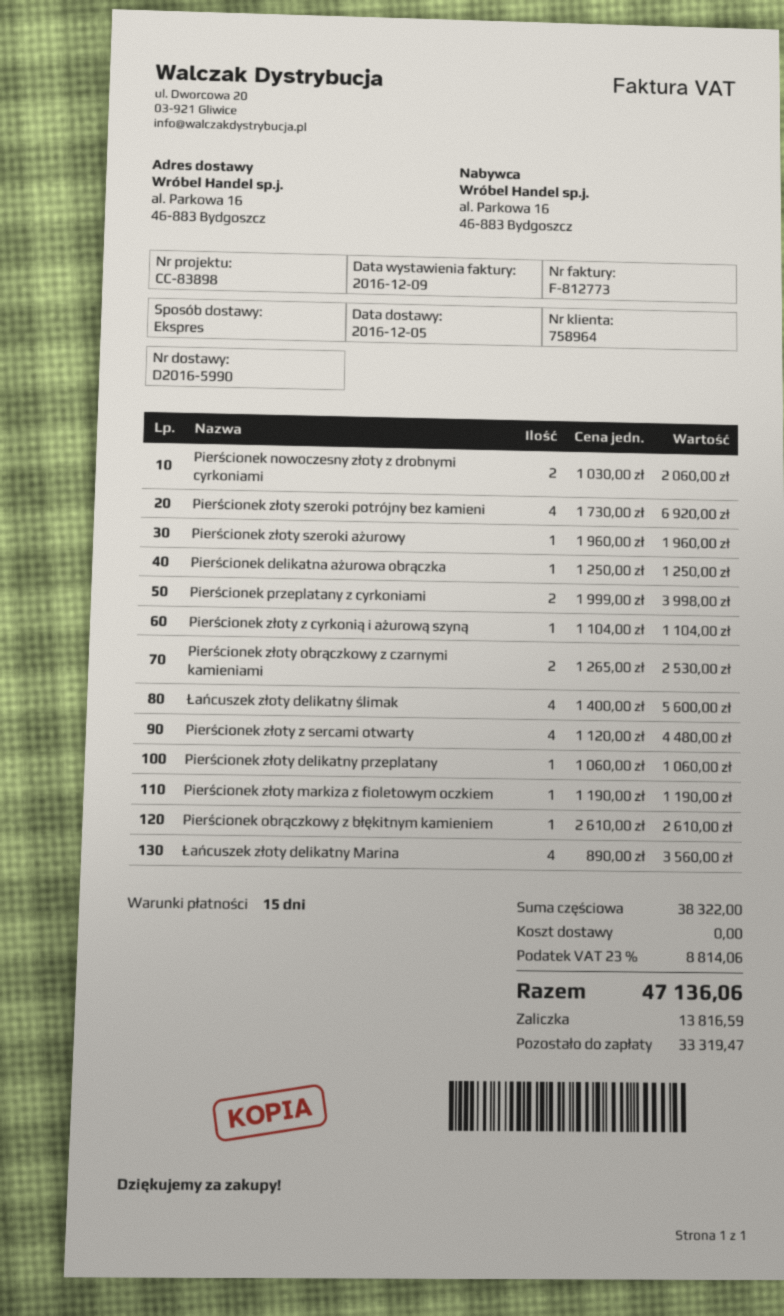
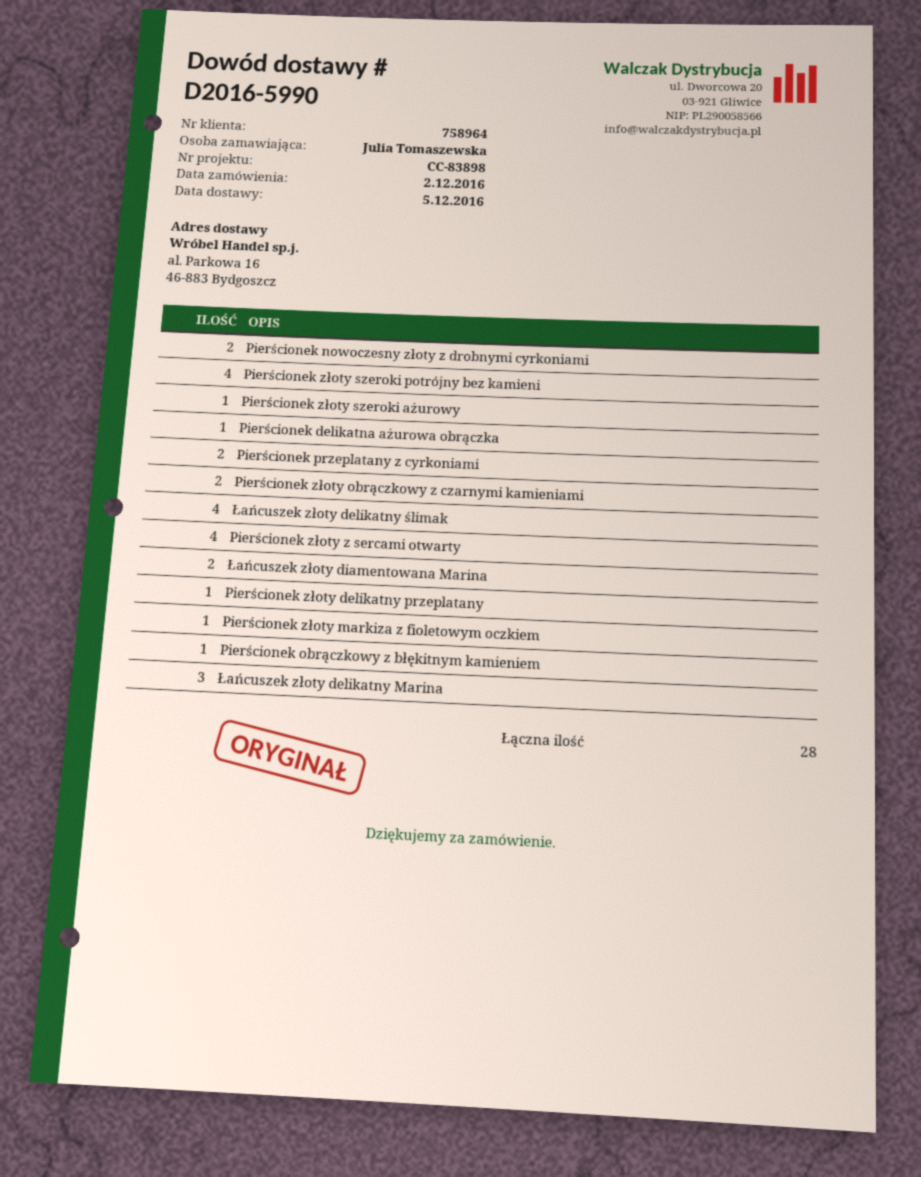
Pierścionek złoty z cyrkonią i ażurową szyną: 1 -> none
Łańcuszek złoty delikatny Marina: 4 -> 3
Łańcuszek złoty diamentowana Marina: none -> 2

